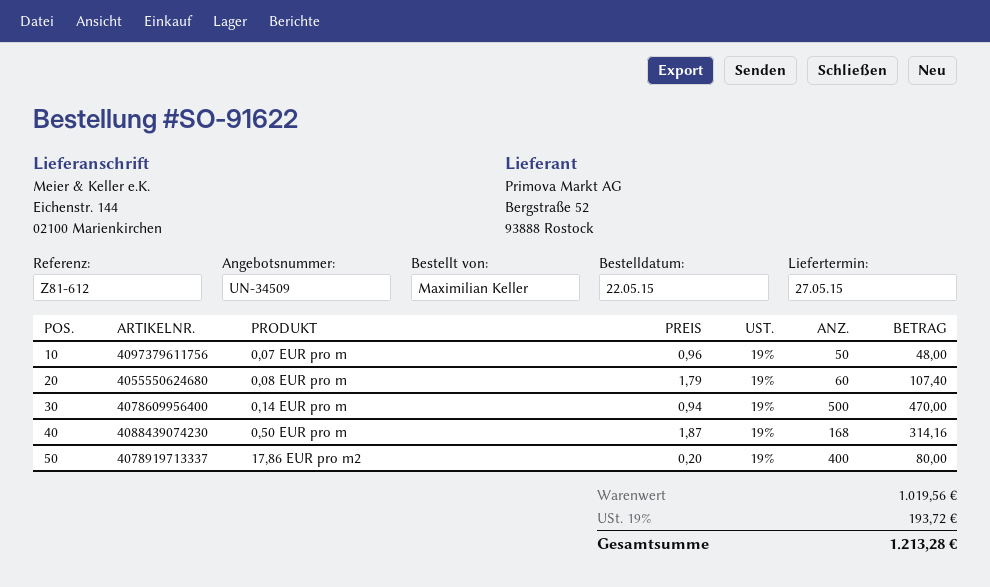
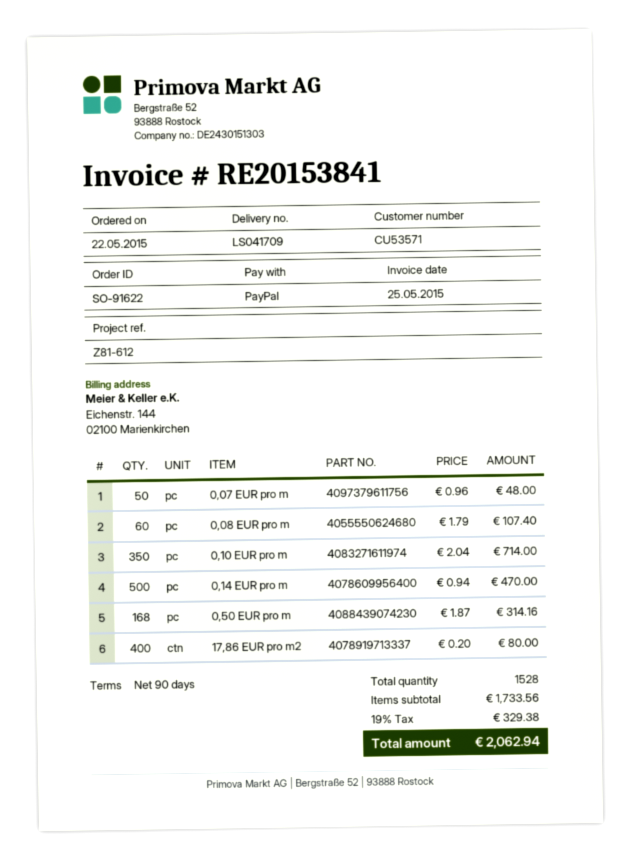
0,10 EUR pro m: none -> 350 x 2.04 = 714.00
subtotal: 1019.56 -> 1733.56
tax: 19% = 193.72 -> 19% = 329.38
total: 1213.28 -> 2062.94

